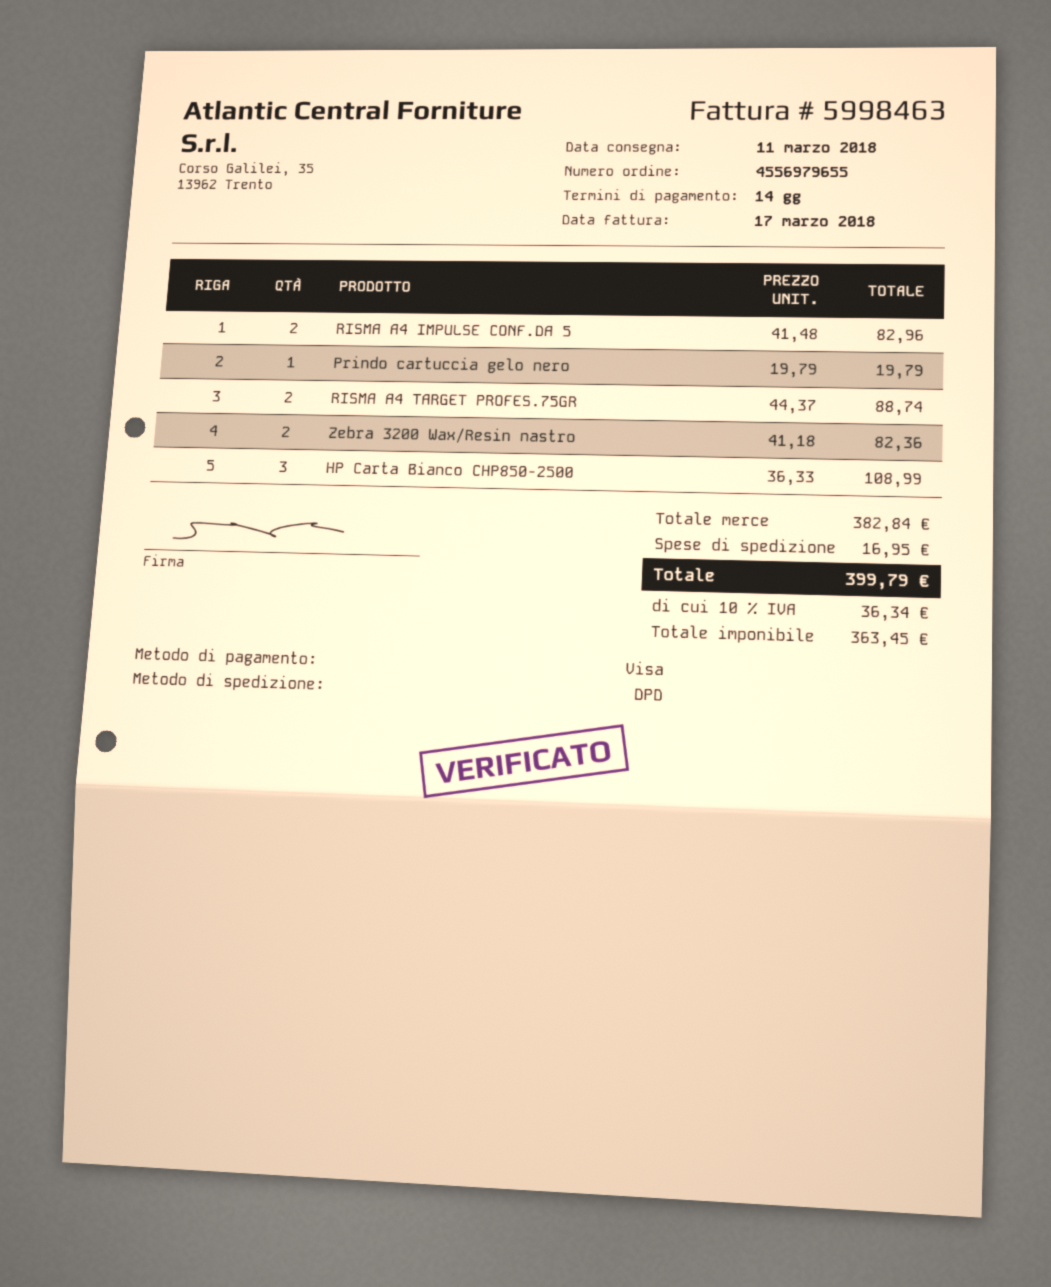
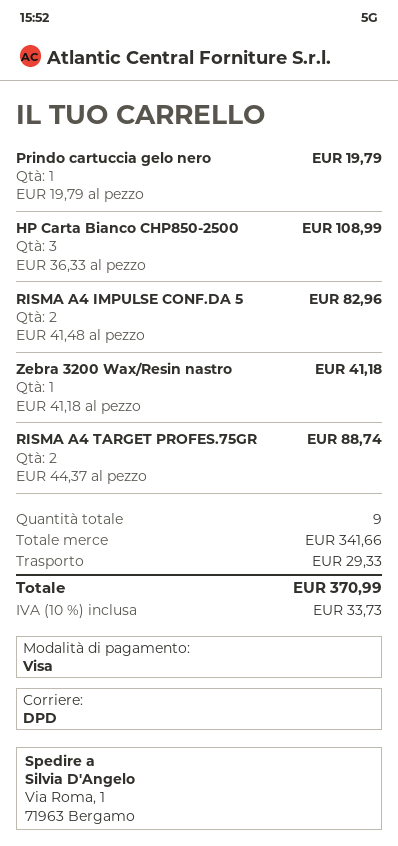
Zebra 3200 Wax/Resin nastro: 2 x 41.18 = 82.36 -> 1 x 41.18 = 41.18
subtotal: 382.84 -> 341.66
shipping: 16.95 -> 29.33
tax: 10% = 36.34 -> 10% = 33.73
total: 399.79 -> 370.99

